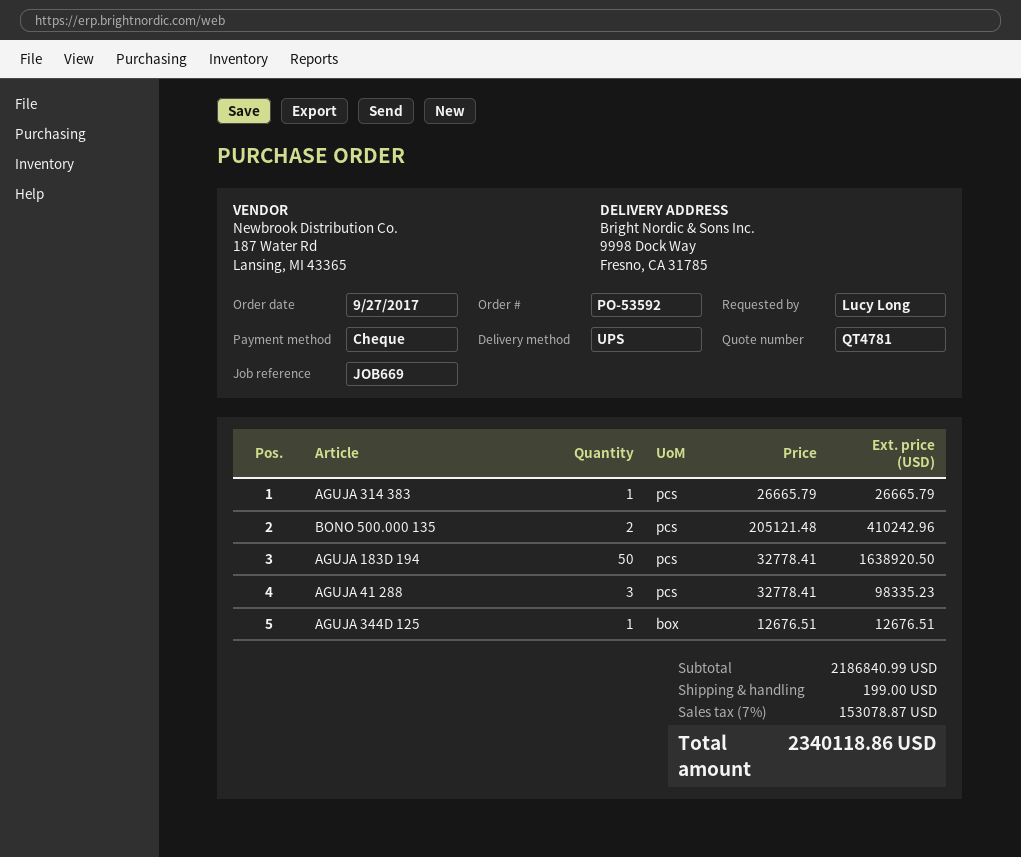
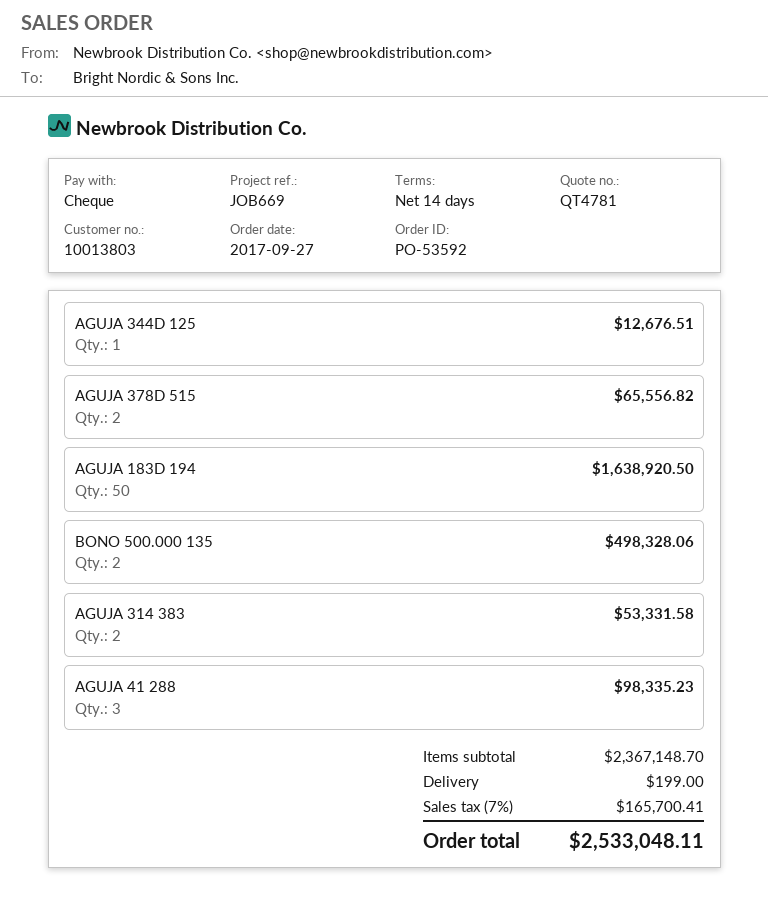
AGUJA 314 383: 1 for 26665.79 -> 2 for 53331.58
BONO 500.000 135: 2 for 410242.96 -> 2 for 498328.06
AGUJA 378D 515: none -> 2 for 65556.82
subtotal: 2186840.99 -> 2367148.70
tax: 7% = 153078.87 -> 7% = 165700.41
total: 2340118.86 -> 2533048.11

